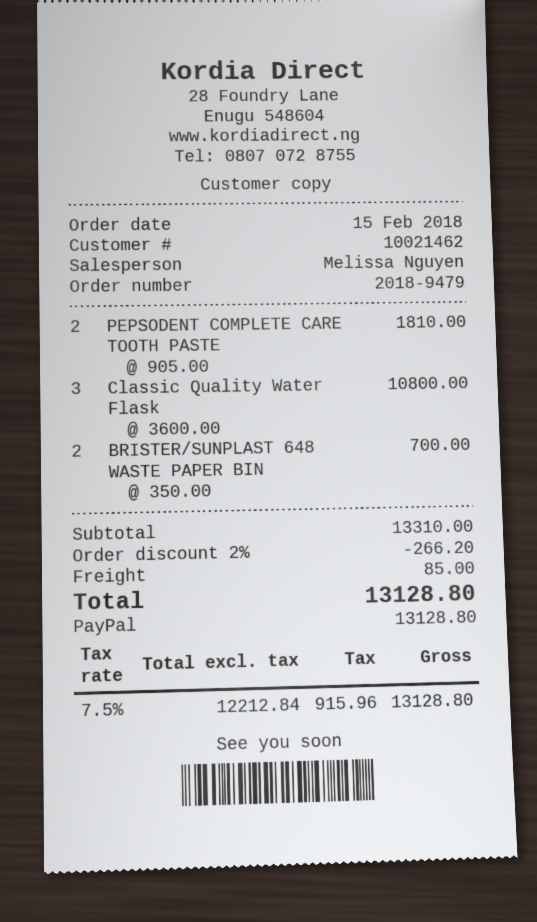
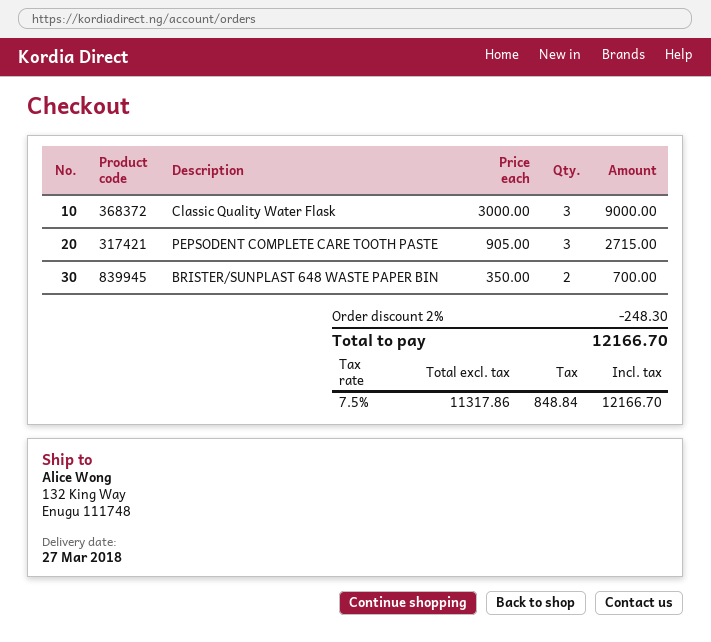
PEPSODENT COMPLETE CARE TOOTH PASTE: 2 x 905.00 = 1810.00 -> 3 x 905.00 = 2715.00
Classic Quality Water Flask: 3 x 3600.00 = 10800.00 -> 3 x 3000.00 = 9000.00
discount: 2% = 266.20 -> 2% = 248.30
shipping: 85.00 -> none
net: 12212.84 -> 11317.86
tax: 7.5% = 915.96 -> 7.5% = 848.84
total: 13128.80 -> 12166.70

